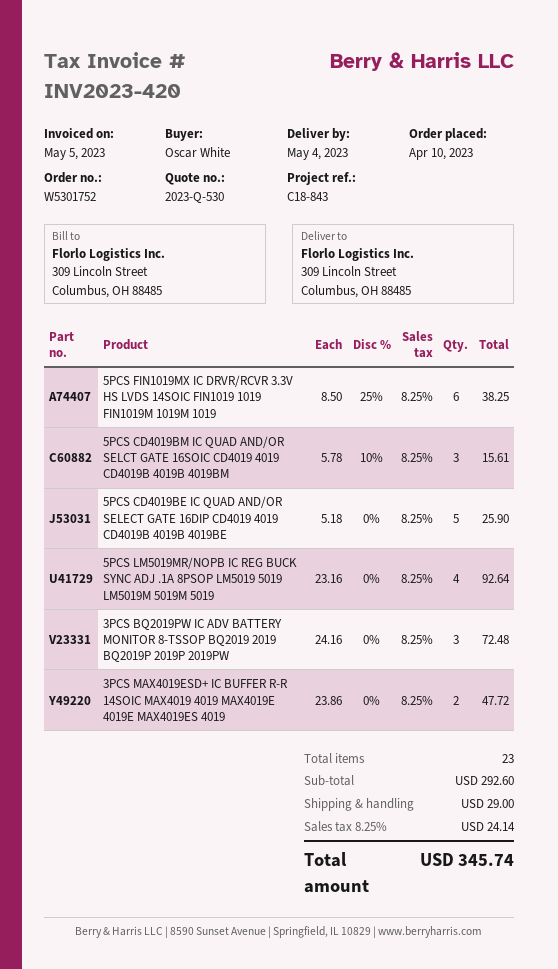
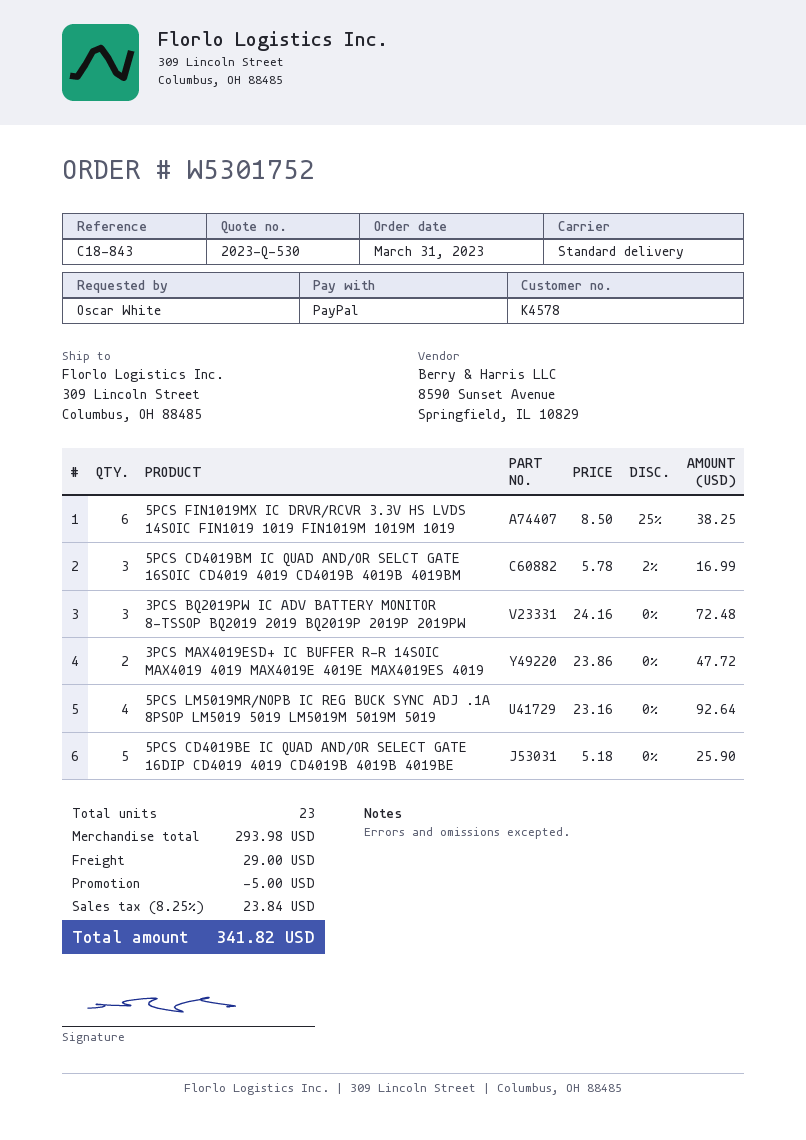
order date: 2023-04-10 -> 2023-03-31
5PCS CD4019BM IC QUAD AND/OR SELCT GATE 16SOIC CD4019 4019 CD4019B 4019B 4019BM: 3 x 5.78 - 10% = 15.61 -> 3 x 5.78 - 2% = 16.99
subtotal: 292.60 -> 293.98
discount: none -> 5.00
tax: 8.25% = 24.14 -> 8.25% = 23.84
total: 345.74 -> 341.82

